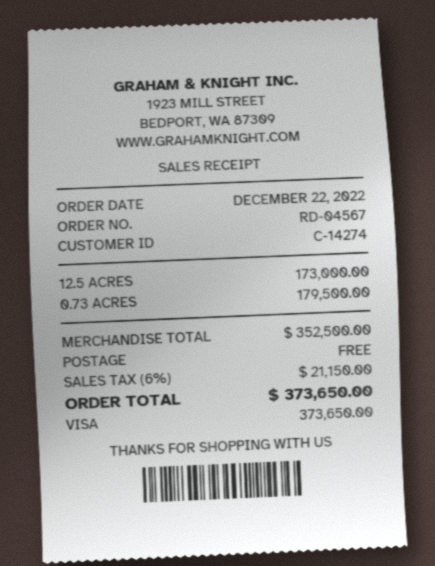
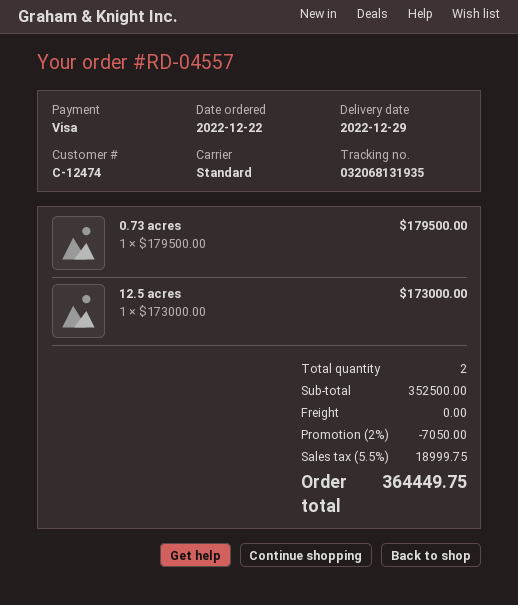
order number: RD-04567 -> RD-04557
customer number: C-14274 -> C-12474
discount: none -> 2% = 7050.00
tax: 6% = 21150.00 -> 5.5% = 18999.75
total: 373650.00 -> 364449.75

